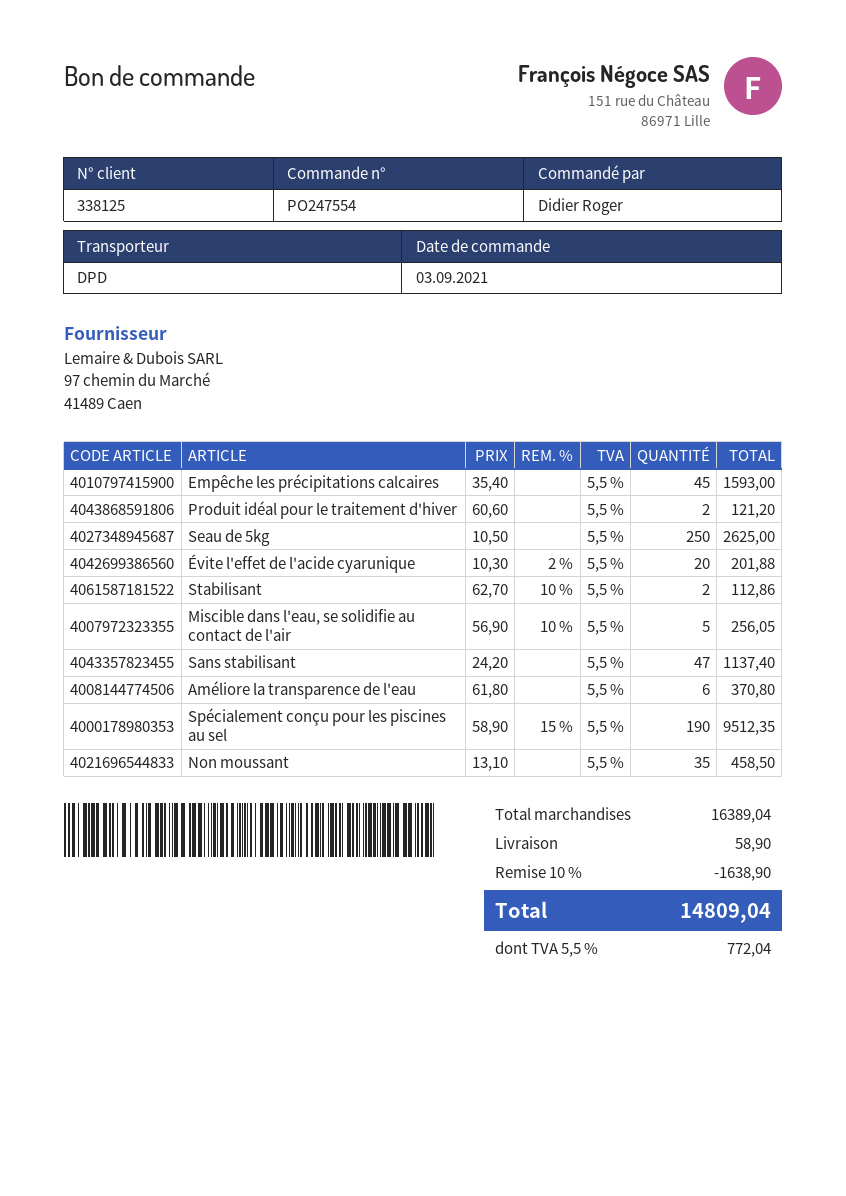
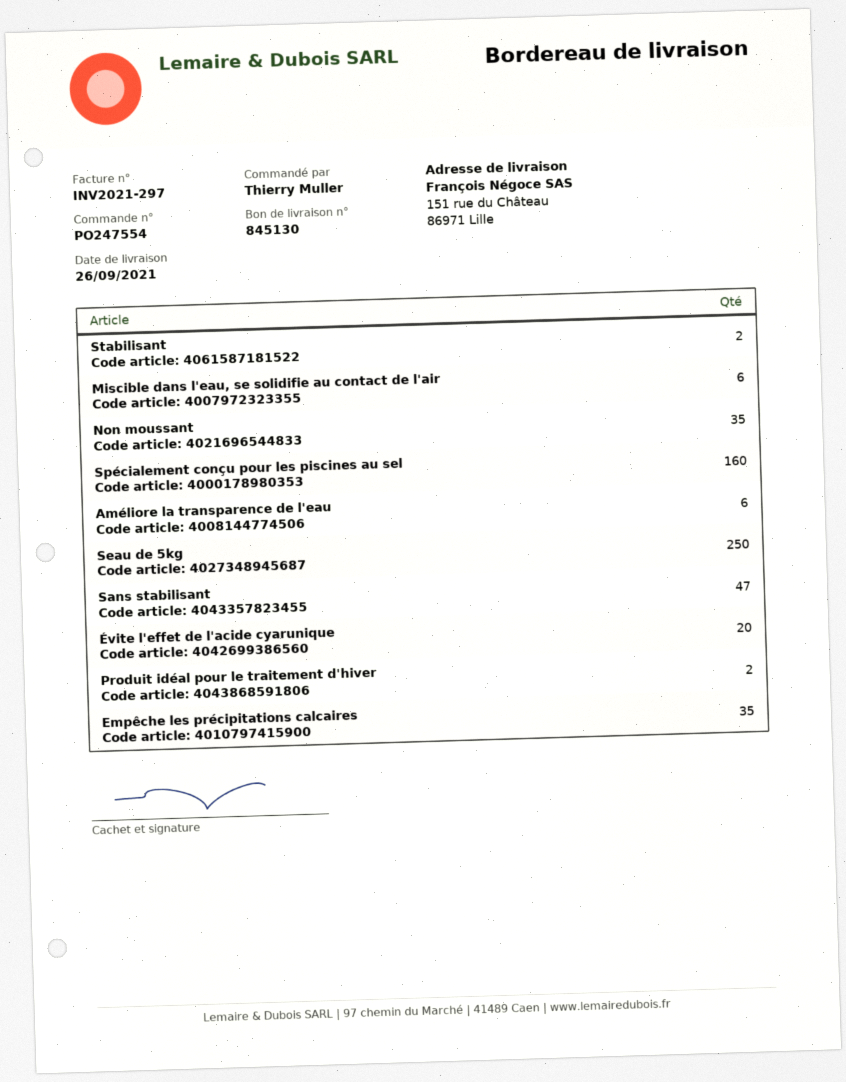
ordered by: Didier Roger -> Thierry Muller
Empêche les précipitations calcaires: 45 -> 35
Miscible dans l'eau, se solidifie au contact de l'air: 5 -> 6
Spécialement conçu pour les piscines au sel: 190 -> 160

